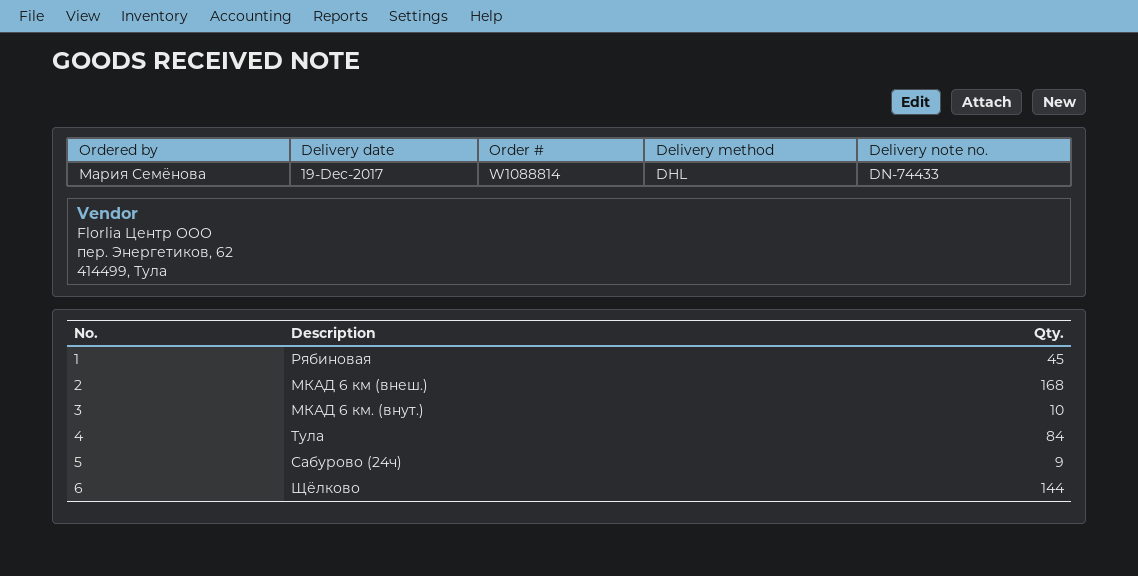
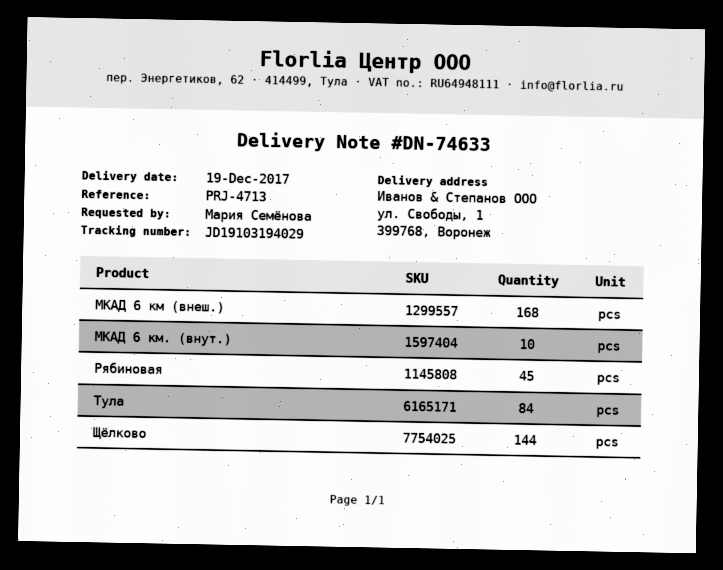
delivery note number: DN-74433 -> DN-74633
Сабурово (24ч): 9 -> none

